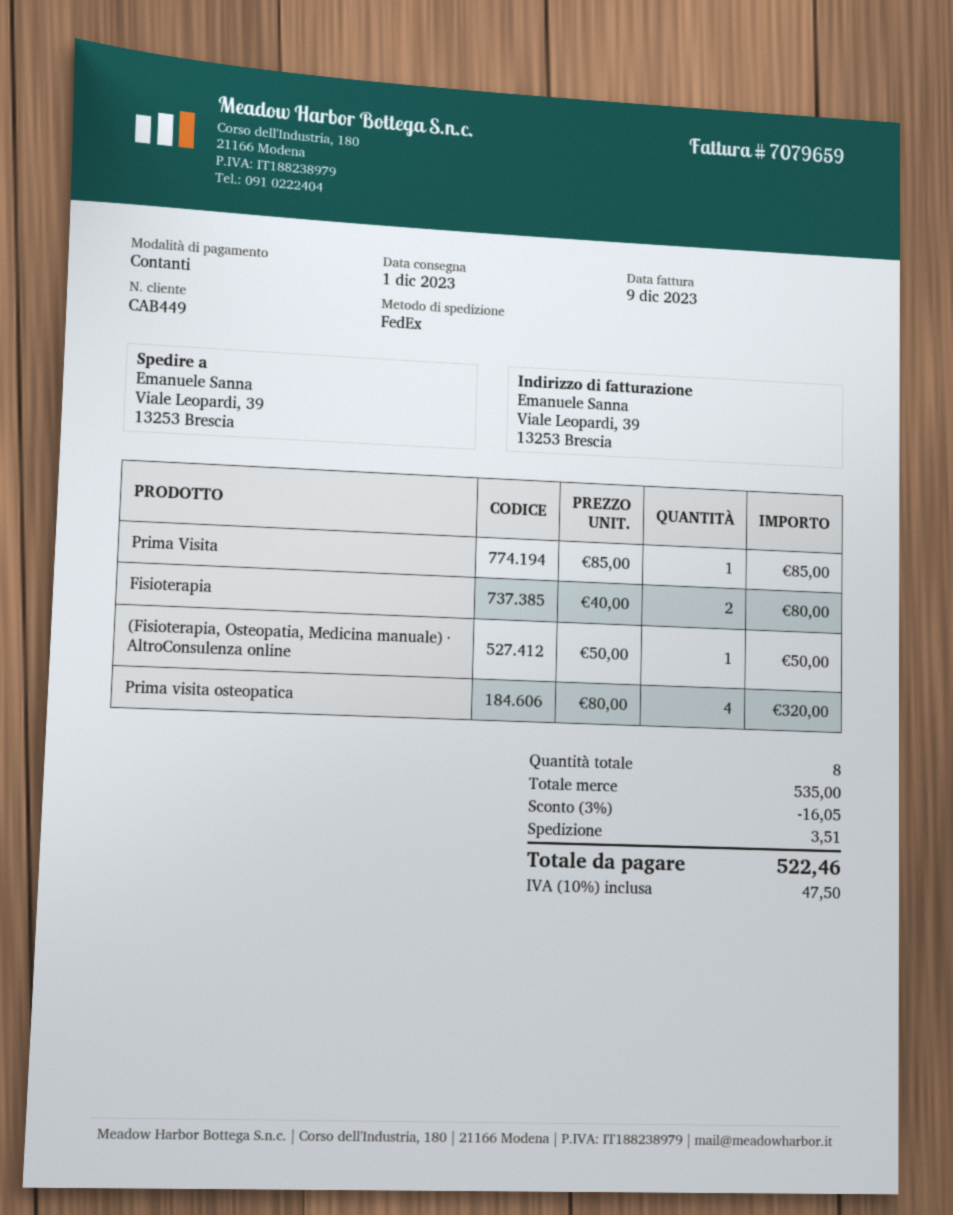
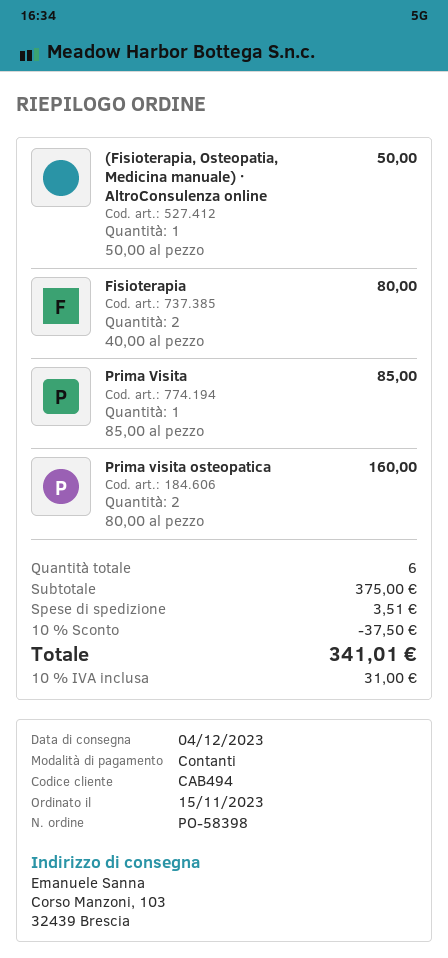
delivery date: 2023-12-01 -> 2023-12-04
customer number: CAB449 -> CAB494
ship to: Viale Leopardi, 39, 13253 Brescia -> Corso Manzoni, 103, 32439 Brescia
Prima visita osteopatica: 4 x 80.00 = 320.00 -> 2 x 80.00 = 160.00
total quantity: 8 -> 6
subtotal: 535.00 -> 375.00
discount: 3% = 16.05 -> 10% = 37.50
tax: 10% = 47.50 -> 10% = 31.00
total: 522.46 -> 341.01

